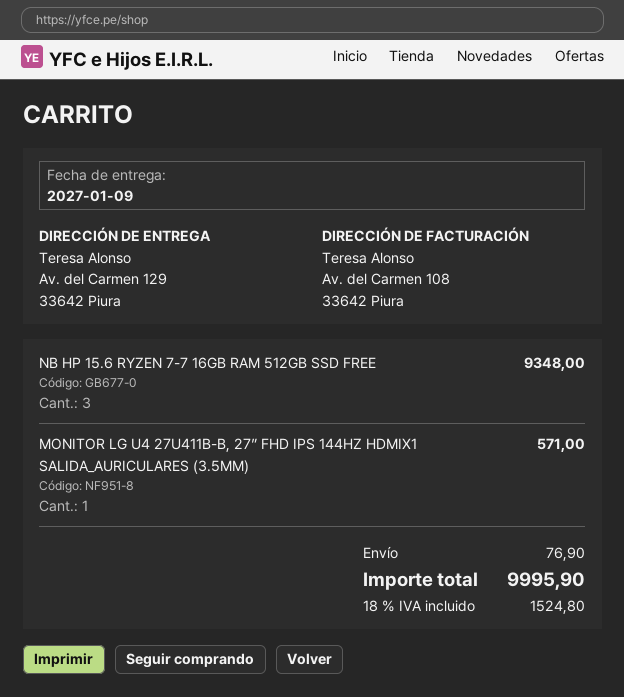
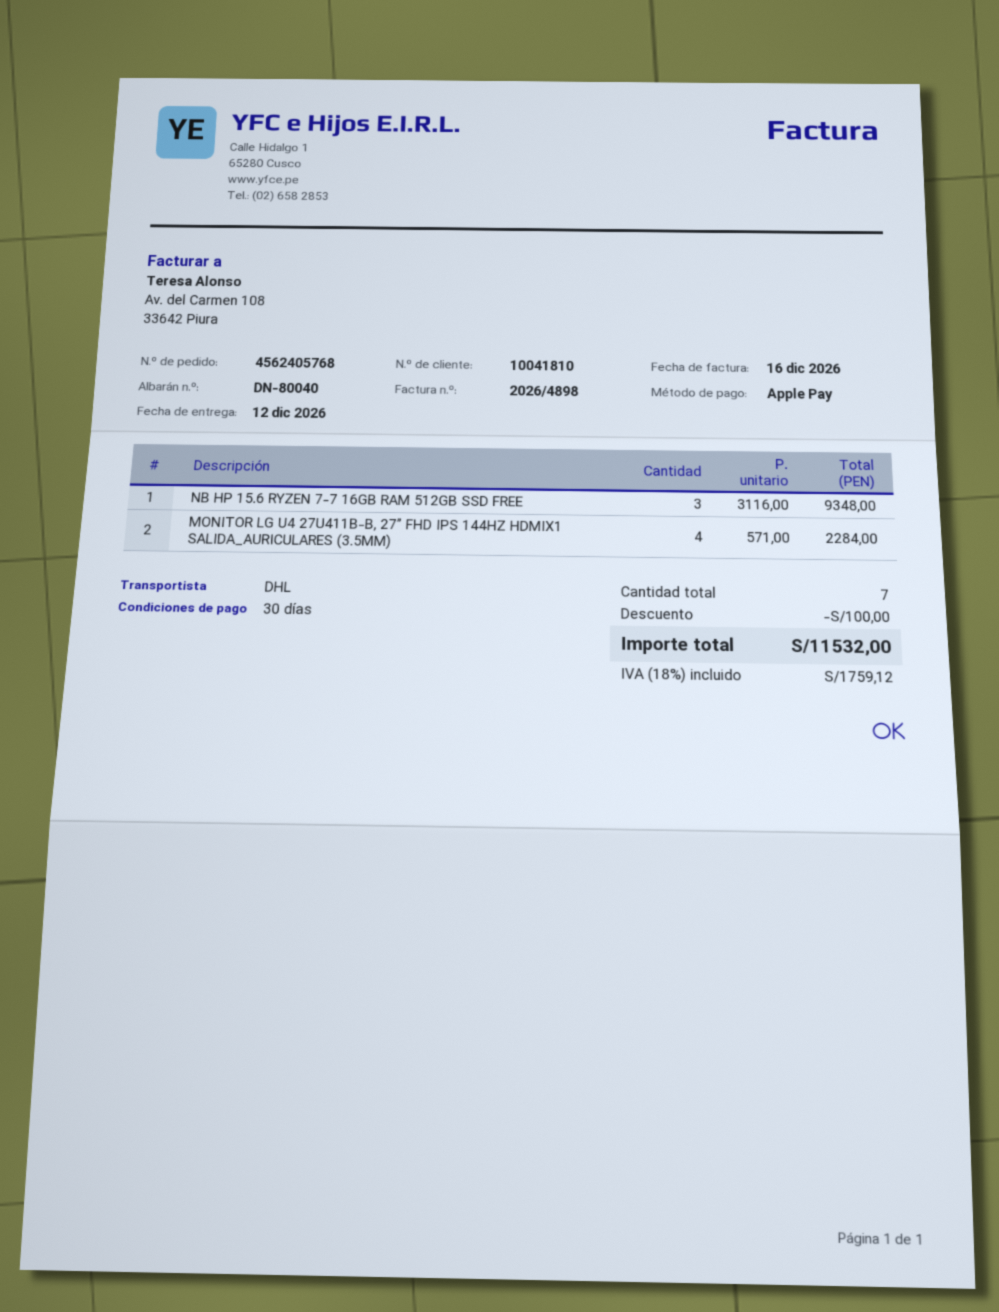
delivery date: 2027-01-09 -> 2026-12-12
MONITOR LG U4 27U411B-B, 27” FHD IPS 144HZ HDMIX1 SALIDA_AURICULARES (3.5MM): 1 for 571.00 -> 4 for 2284.00
discount: none -> 100.00
shipping: 76.90 -> none
tax: 18% = 1524.80 -> 18% = 1759.12
total: 9995.90 -> 11532.00

